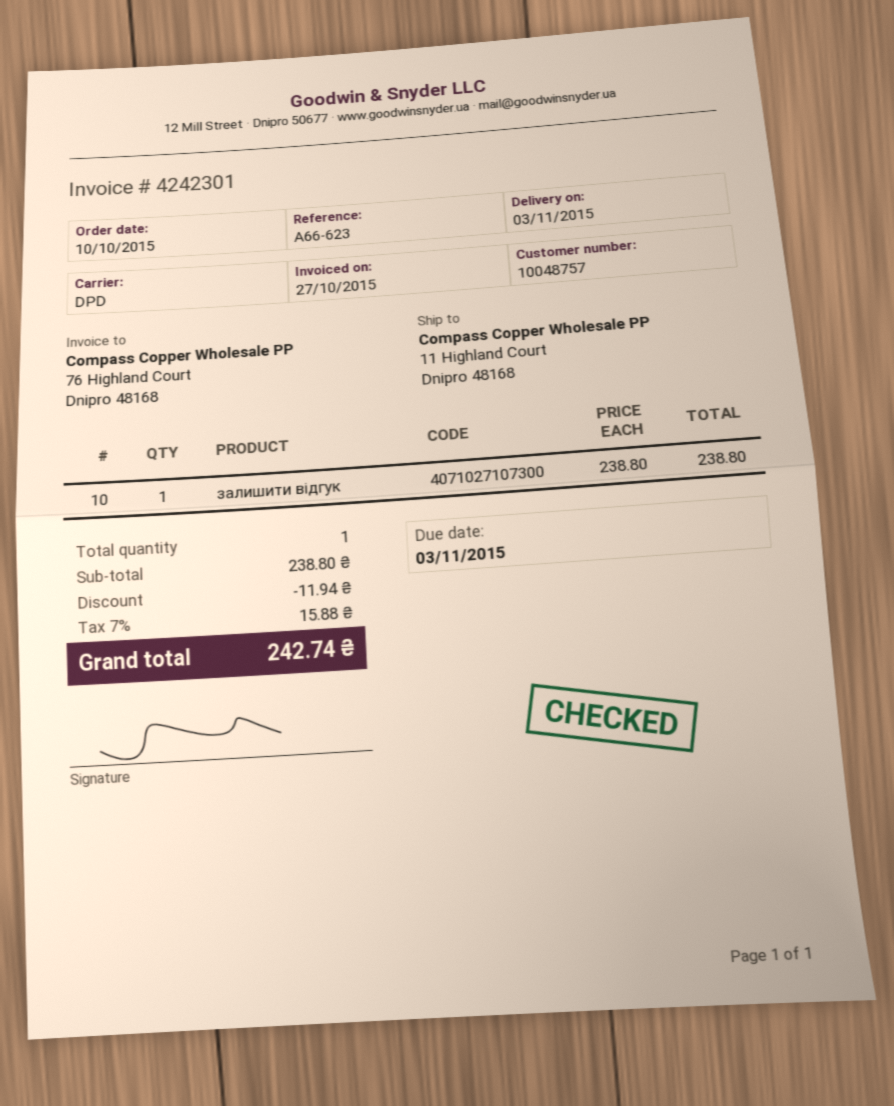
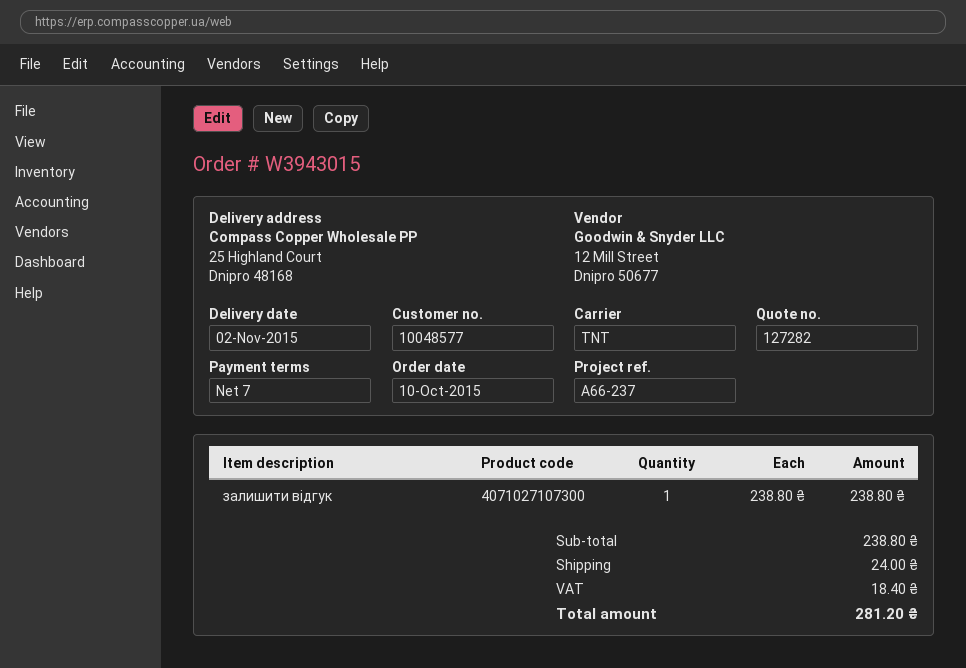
delivery date: 2015-11-03 -> 2015-11-02
customer number: 10048757 -> 10048577
reference: A66-623 -> A66-237
shipping method: DPD -> TNT
ship to: 11 Highland Court, Dnipro 48168 -> 25 Highland Court, Dnipro 48168
discount: 11.94 -> none
shipping: none -> 24.00
tax: 15.88 -> 18.40
total: 242.74 -> 281.20

